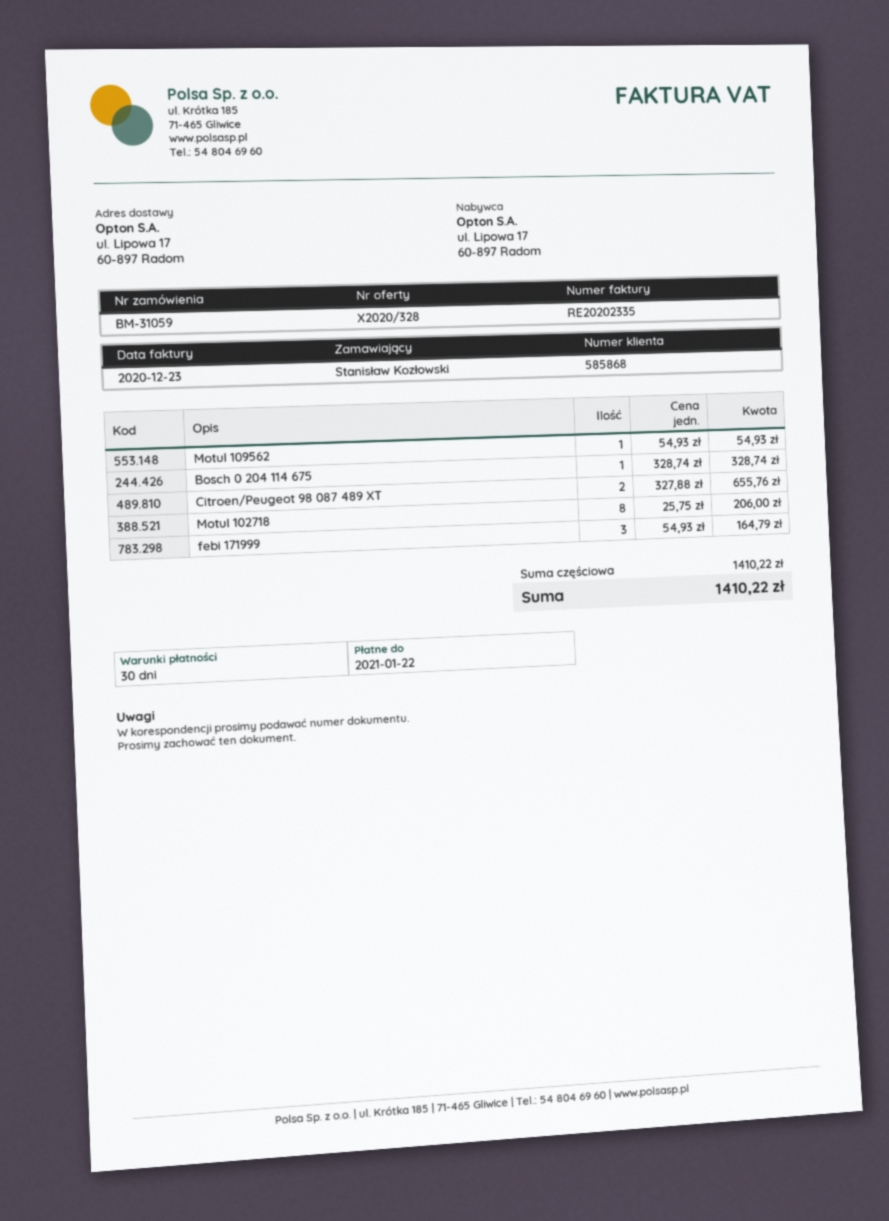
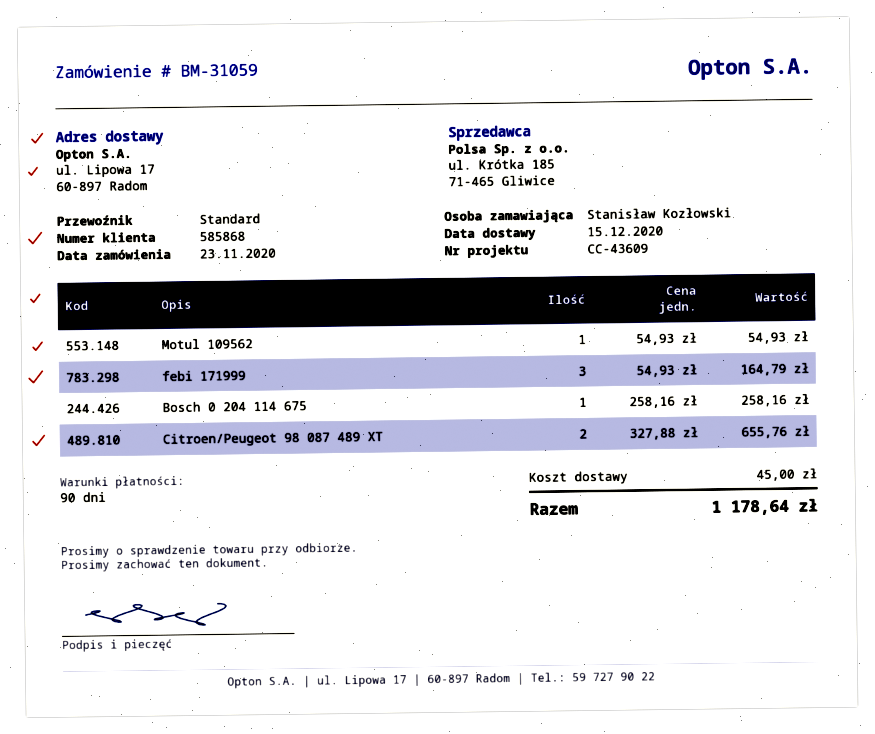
payment terms: 30 days -> 90 days
Bosch 0 204 114 675: 1 x 328.74 = 328.74 -> 1 x 258.16 = 258.16
Motul 102718: 8 x 25.75 = 206.00 -> none
shipping: none -> 45.00
total: 1410.22 -> 1178.64

